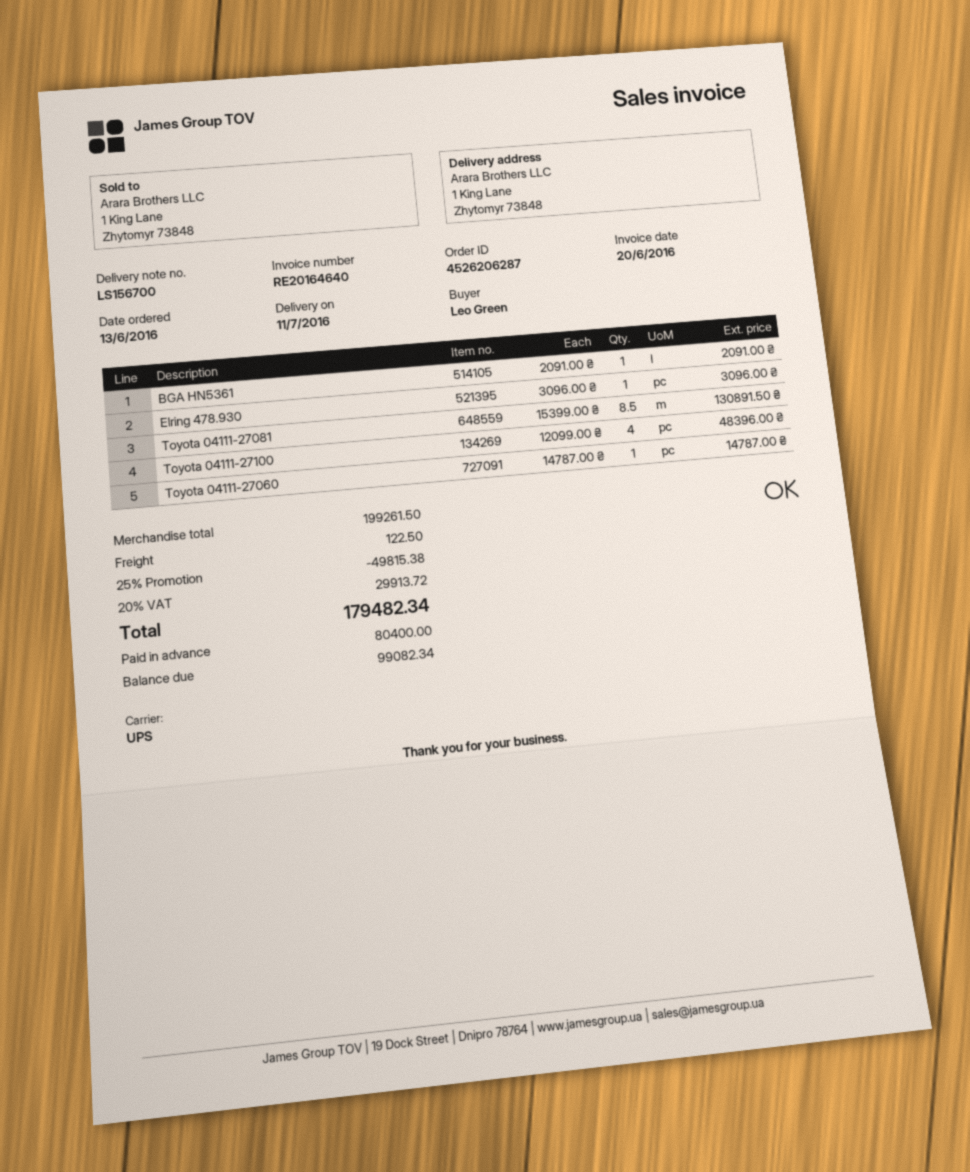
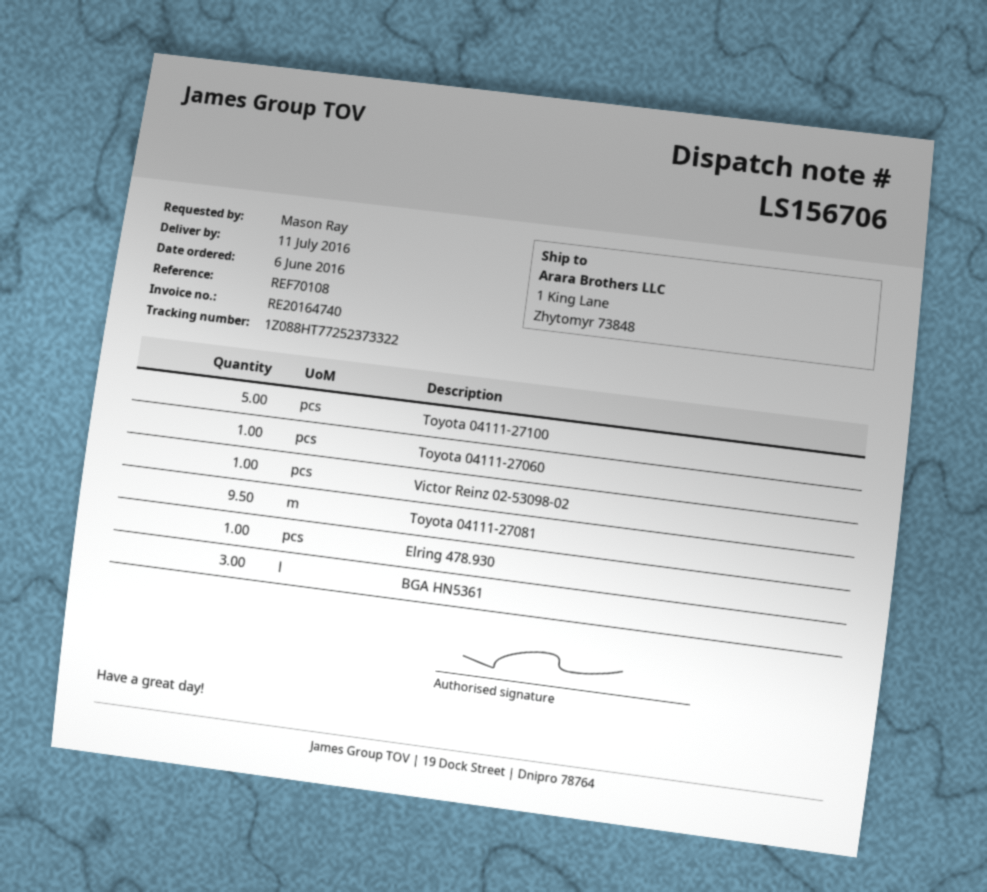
order date: 2016-06-13 -> 2016-06-06
delivery note number: LS156700 -> LS156706
invoice number: RE20164640 -> RE20164740
ordered by: Leo Green -> Mason Ray
BGA HN5361: 1 -> 3
Toyota 04111-27081: 8.5 -> 9.5
Toyota 04111-27100: 4 -> 5
Victor Reinz 02-53098-02: none -> 1

